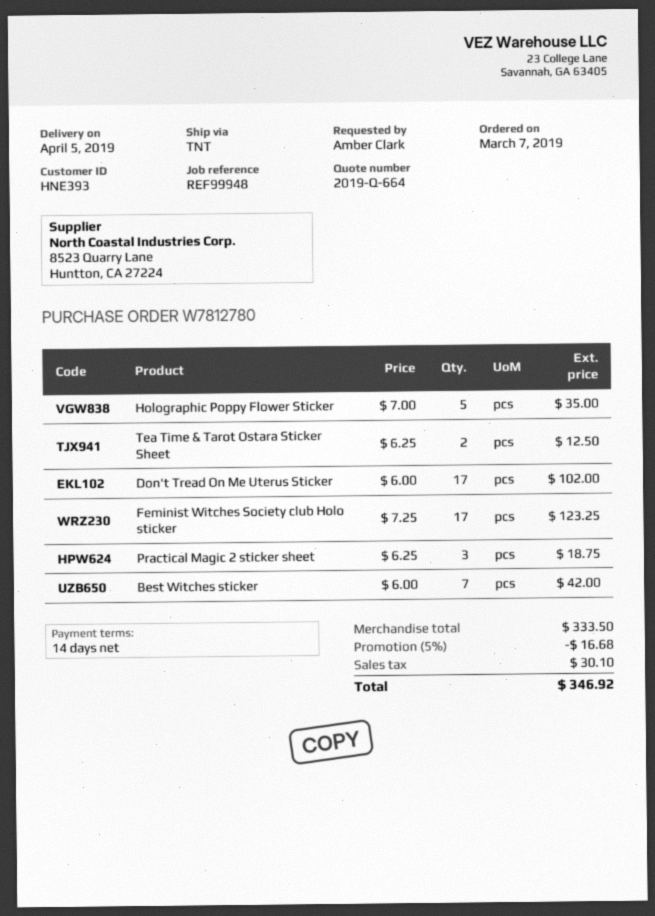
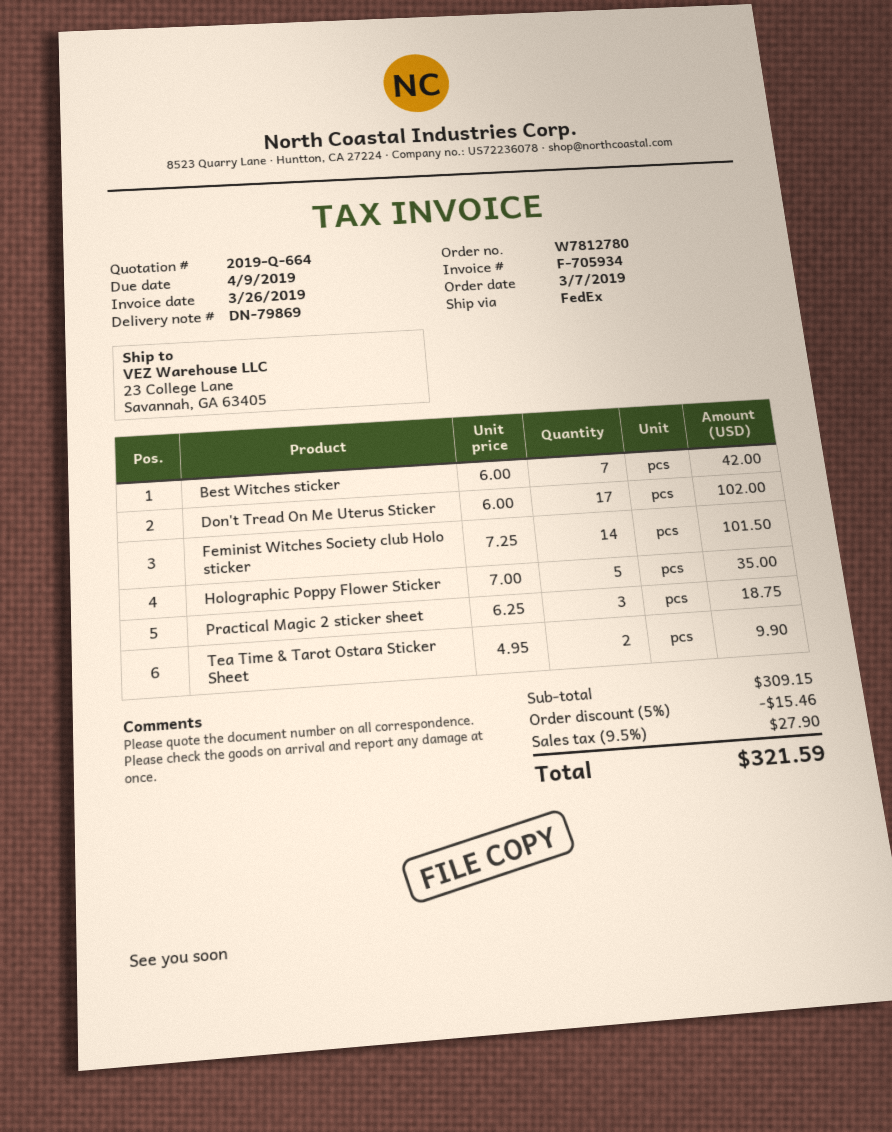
shipping method: TNT -> FedEx
Tea Time & Tarot Ostara Sticker Sheet: 2 x 6.25 = 12.50 -> 2 x 4.95 = 9.90
Feminist Witches Society club Holo sticker: 17 x 7.25 = 123.25 -> 14 x 7.25 = 101.50
subtotal: 333.50 -> 309.15
discount: 5% = 16.68 -> 5% = 15.46
tax: 30.10 -> 27.90
total: 346.92 -> 321.59

